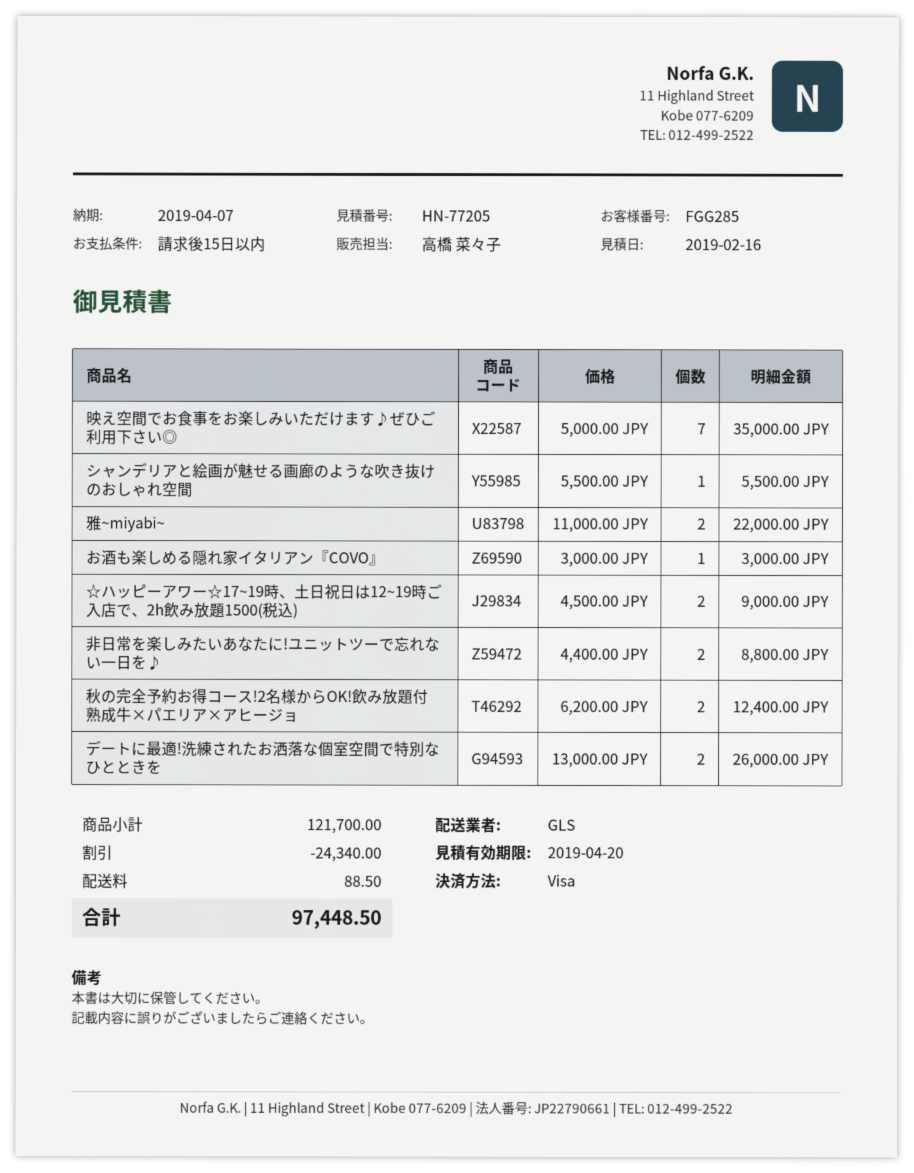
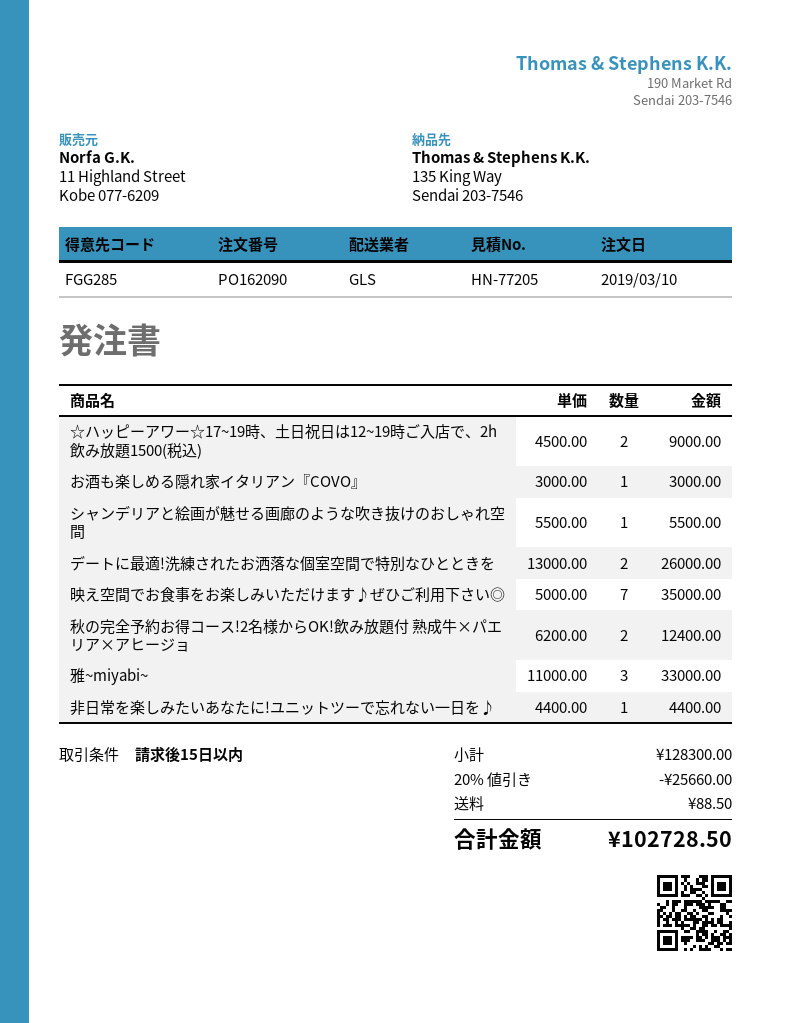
雅~miyabi~: 2 x 11000.00 = 22000.00 -> 3 x 11000.00 = 33000.00
非日常を楽しみたいあなたに!ユニットツーで忘れない一日を♪: 2 x 4400.00 = 8800.00 -> 1 x 4400.00 = 4400.00
subtotal: 121700.00 -> 128300.00
discount: 24340.00 -> 25660.00
total: 97448.50 -> 102728.50

